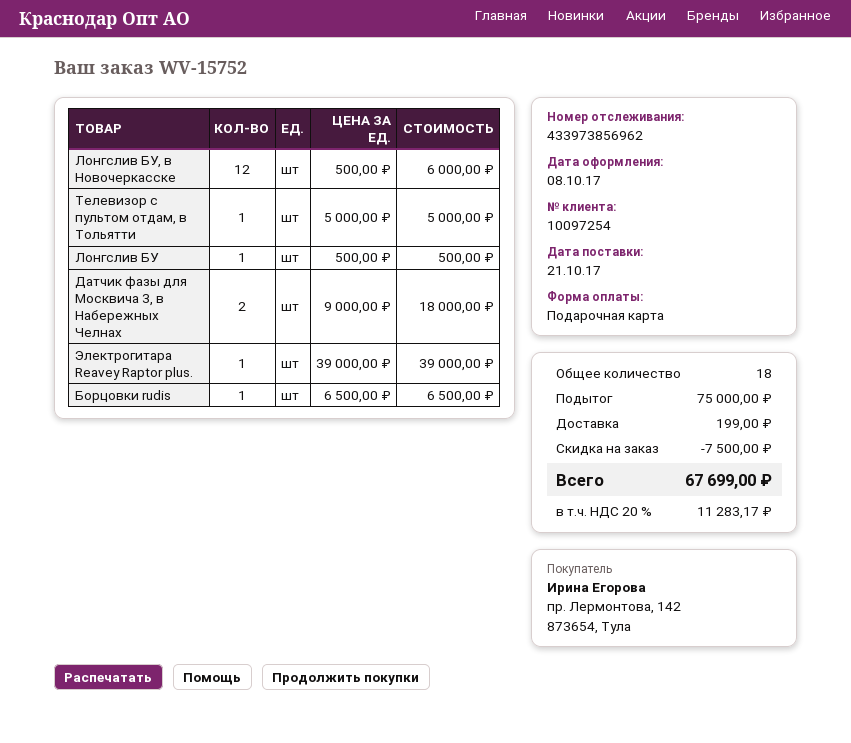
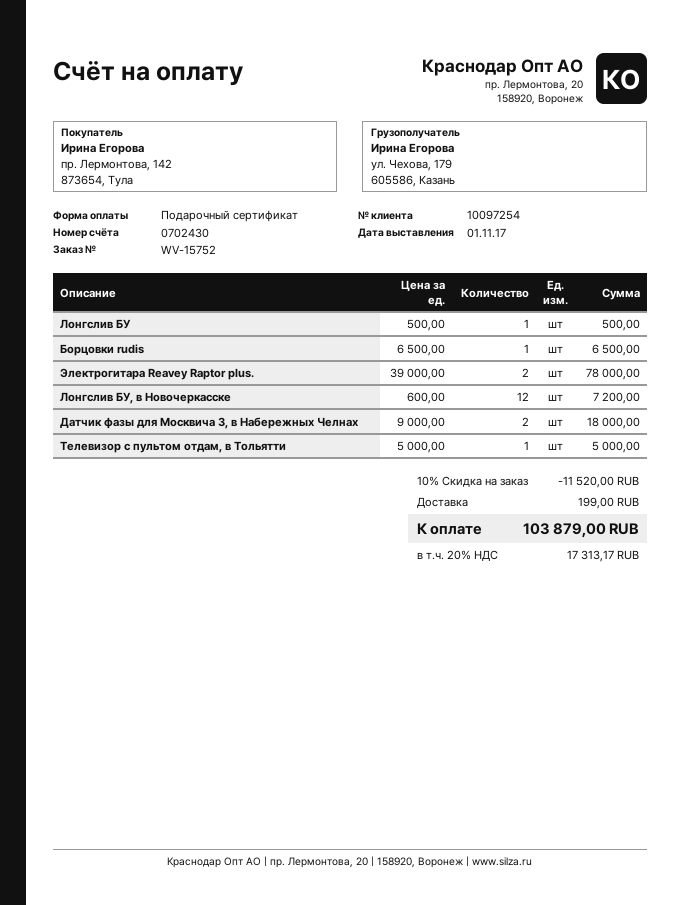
Лонгслив БУ, в Новочеркасске: 12 x 500.00 = 6000.00 -> 12 x 600.00 = 7200.00
Электрогитара Reavey Raptor plus.: 1 x 39000.00 = 39000.00 -> 2 x 39000.00 = 78000.00
discount: 7500.00 -> 11520.00
tax: 20% = 11283.17 -> 20% = 17313.17
total: 67699.00 -> 103879.00

